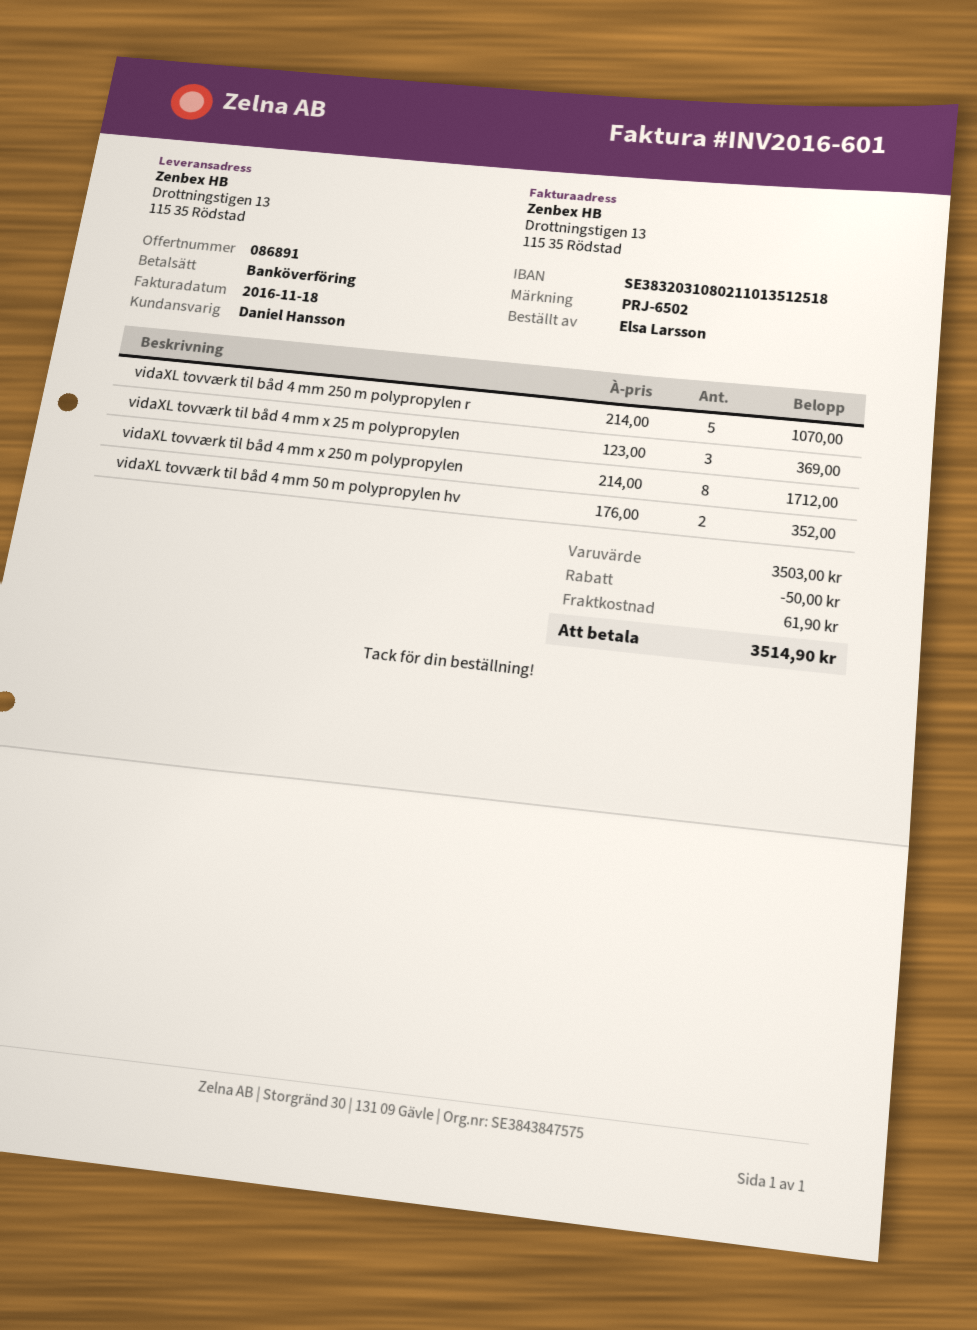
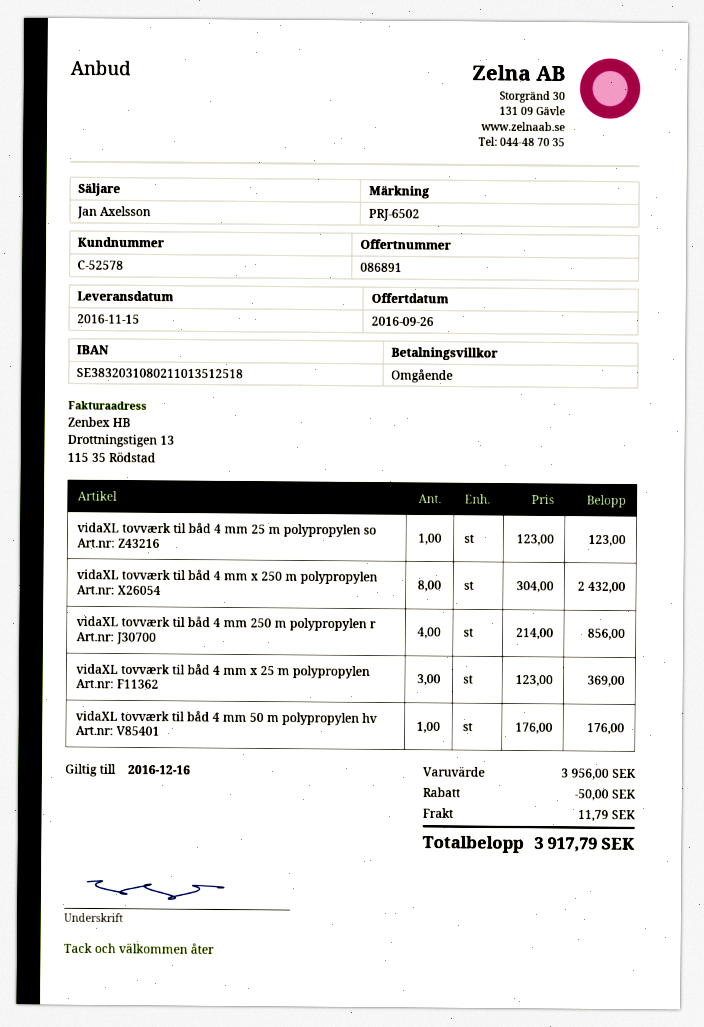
sales rep: Daniel Hansson -> Jan Axelsson
vidaXL tovværk til båd 4 mm 250 m polypropylen r: 5 x 214.00 = 1070.00 -> 4 x 214.00 = 856.00
vidaXL tovværk til båd 4 mm x 250 m polypropylen: 8 x 214.00 = 1712.00 -> 8 x 304.00 = 2432.00
vidaXL tovværk til båd 4 mm 50 m polypropylen hv: 2 x 176.00 = 352.00 -> 1 x 176.00 = 176.00
vidaXL tovværk til båd 4 mm 25 m polypropylen so: none -> 1 x 123.00 = 123.00
subtotal: 3503.00 -> 3956.00
shipping: 61.90 -> 11.79
total: 3514.90 -> 3917.79

